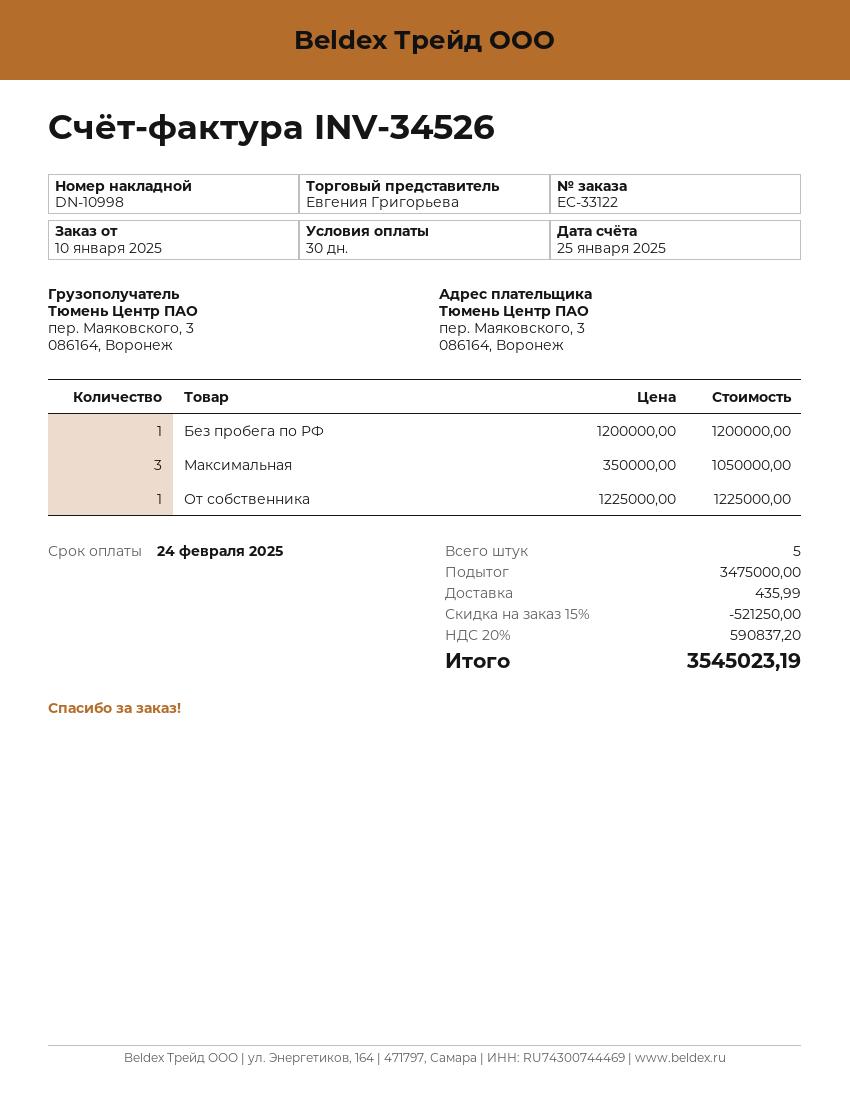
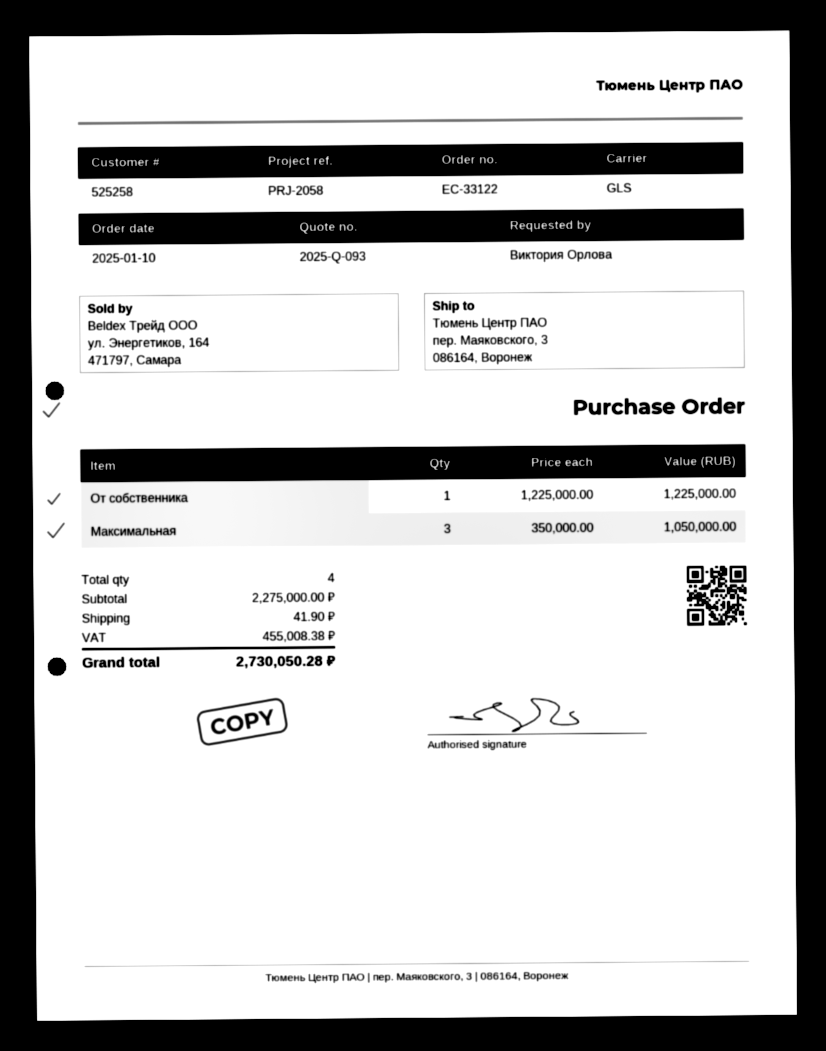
Без пробега по РФ: 1 x 1200000.00 = 1200000.00 -> none
total quantity: 5 -> 4
subtotal: 3475000.00 -> 2275000.00
discount: 15% = 521250.00 -> none
shipping: 435.99 -> 41.90
tax: 590837.20 -> 455008.38
total: 3545023.19 -> 2730050.28

